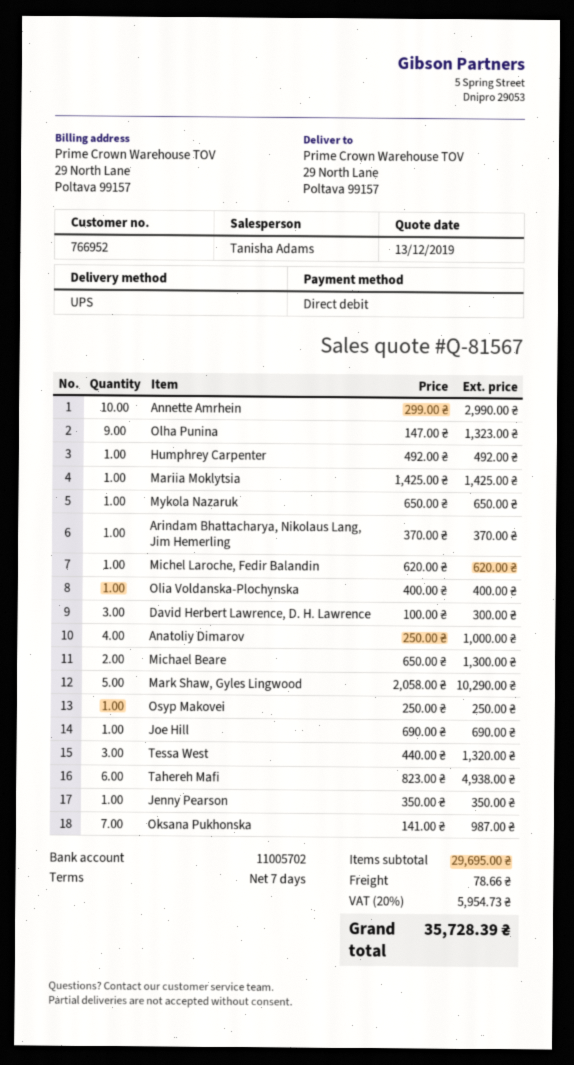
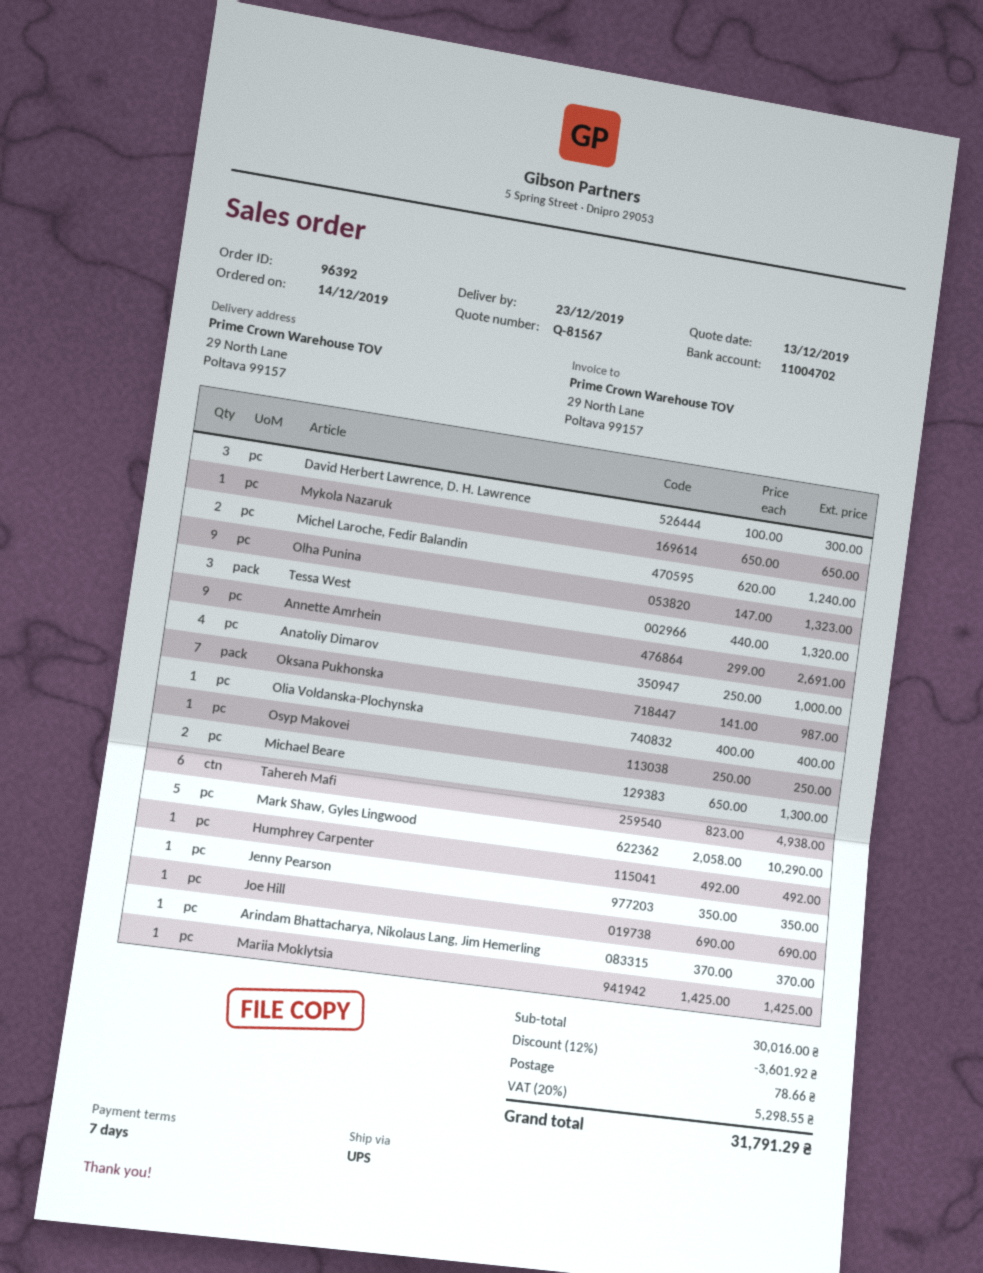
bank account: 11005702 -> 11004702
Annette Amrhein: 10 x 299.00 = 2990.00 -> 9 x 299.00 = 2691.00
Michel Laroche, Fedir Balandin: 1 x 620.00 = 620.00 -> 2 x 620.00 = 1240.00
subtotal: 29695.00 -> 30016.00
discount: none -> 12% = 3601.92
tax: 20% = 5954.73 -> 20% = 5298.55
total: 35728.39 -> 31791.29

